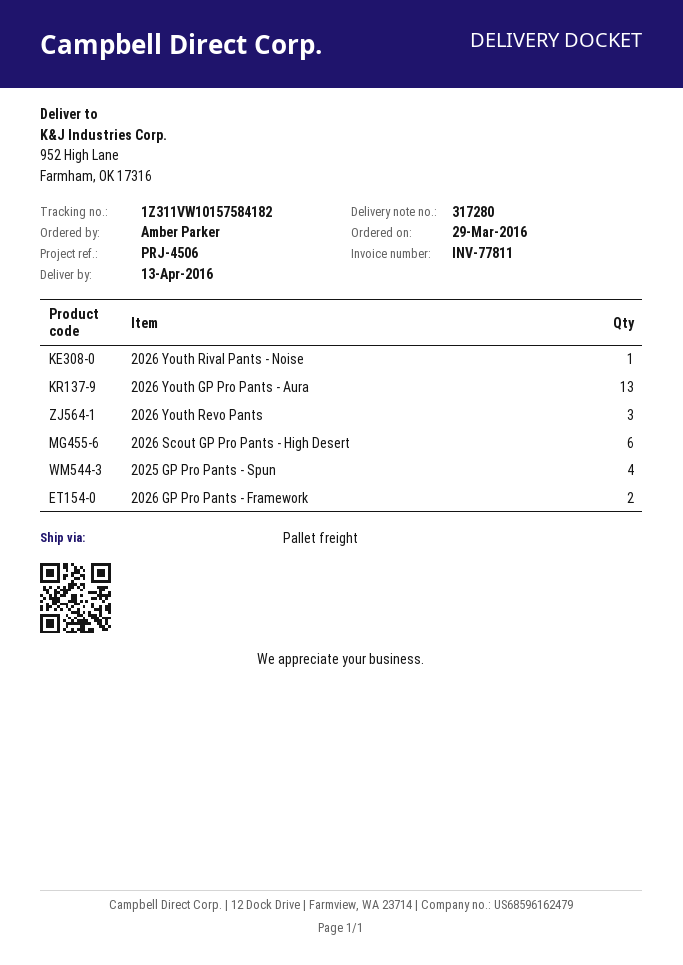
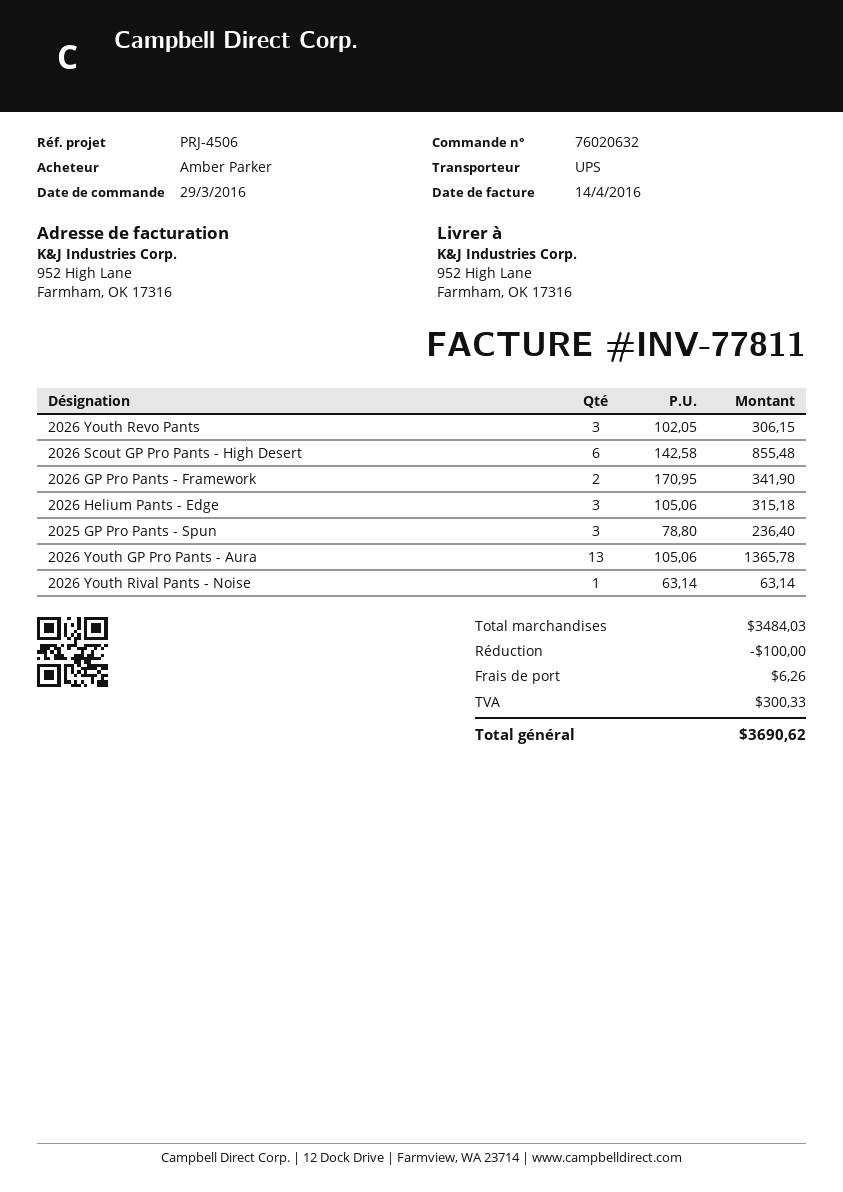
shipping method: pallet freight -> UPS
2025 GP Pro Pants - Spun: 4 -> 3
2026 Helium Pants - Edge: none -> 3

